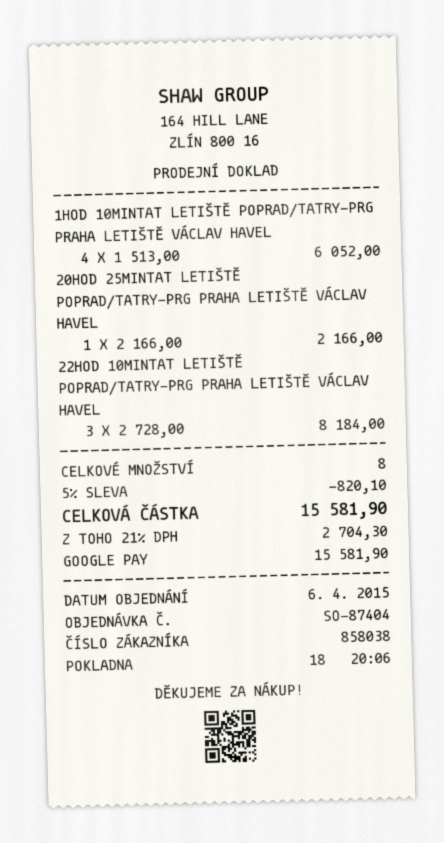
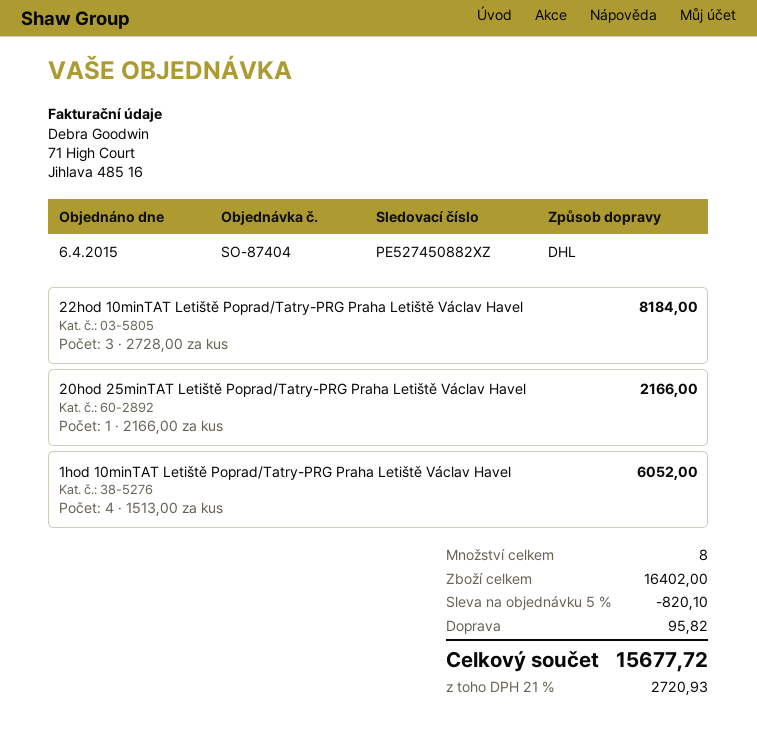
shipping: none -> 95.82
tax: 21% = 2704.30 -> 21% = 2720.93
total: 15581.90 -> 15677.72

